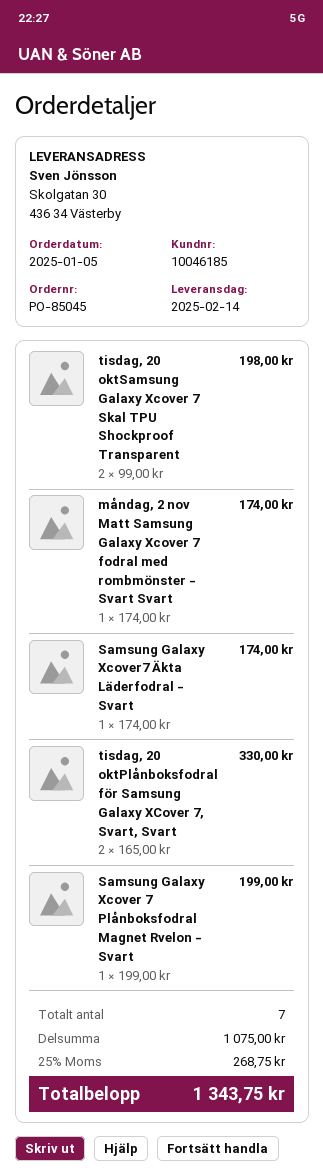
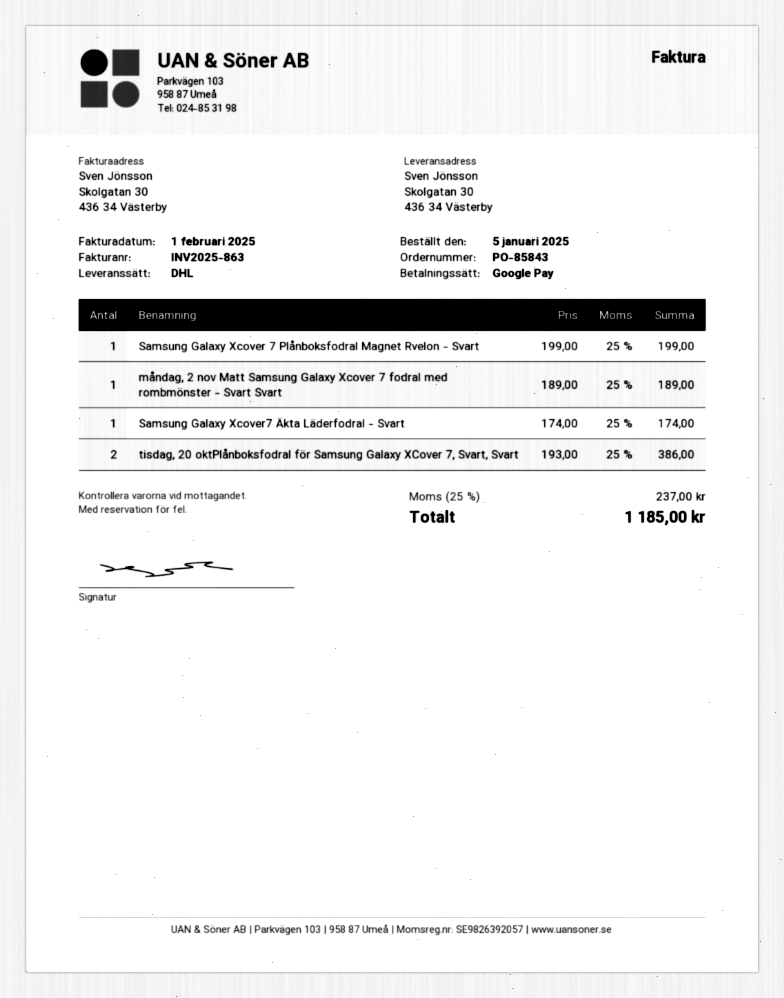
order number: PO-85045 -> PO-85843
tisdag, 20 oktSamsung Galaxy Xcover 7 Skal TPU Shockproof Transparent: 2 x 99.00 = 198.00 -> none
måndag, 2 nov Matt Samsung Galaxy Xcover 7 fodral med rombmönster - Svart Svart: 1 x 174.00 = 174.00 -> 1 x 189.00 = 189.00
tisdag, 20 oktPlånboksfodral för Samsung Galaxy XCover 7, Svart, Svart: 2 x 165.00 = 330.00 -> 2 x 193.00 = 386.00
tax: 25% = 268.75 -> 25% = 237.00
total: 1343.75 -> 1185.00

